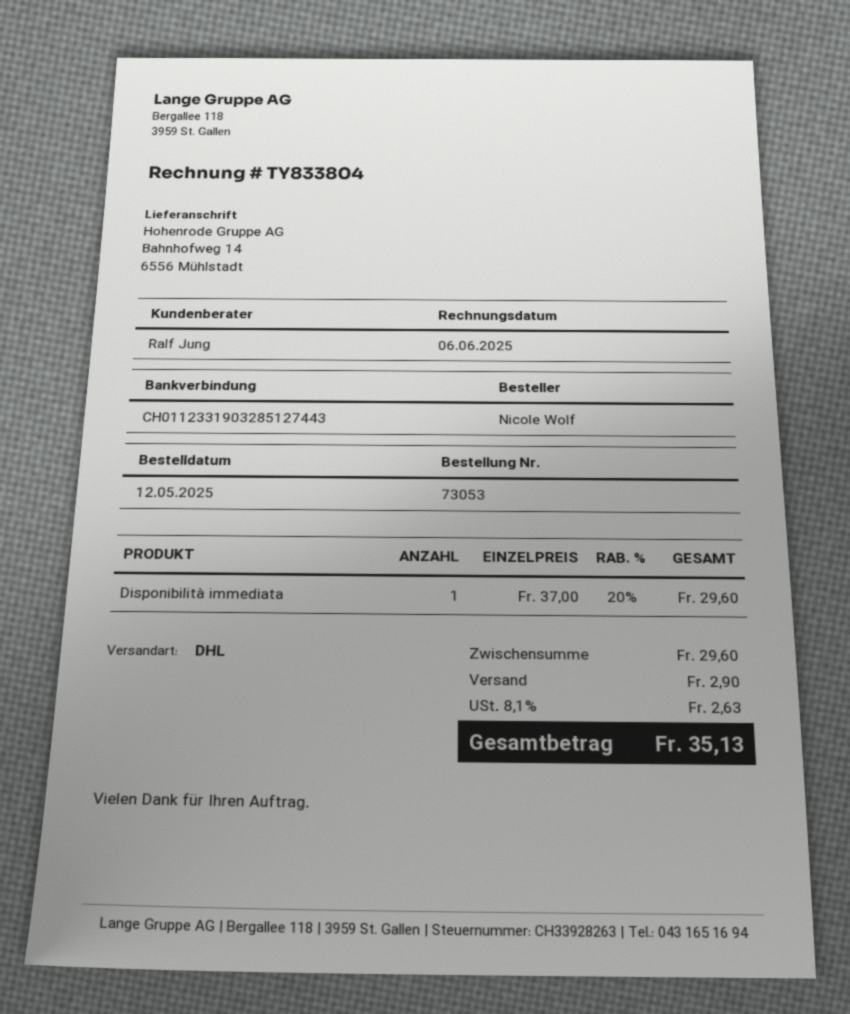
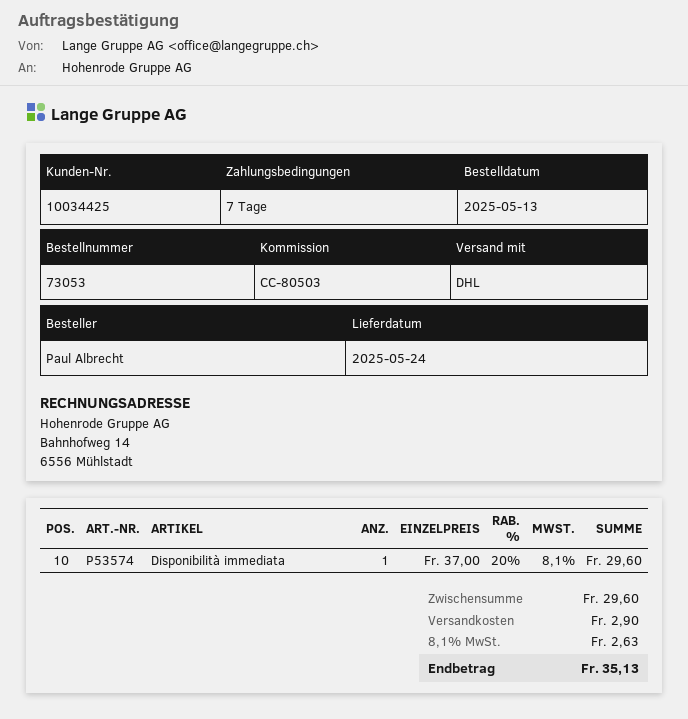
order date: 2025-05-12 -> 2025-05-13
ordered by: Nicole Wolf -> Paul Albrecht

